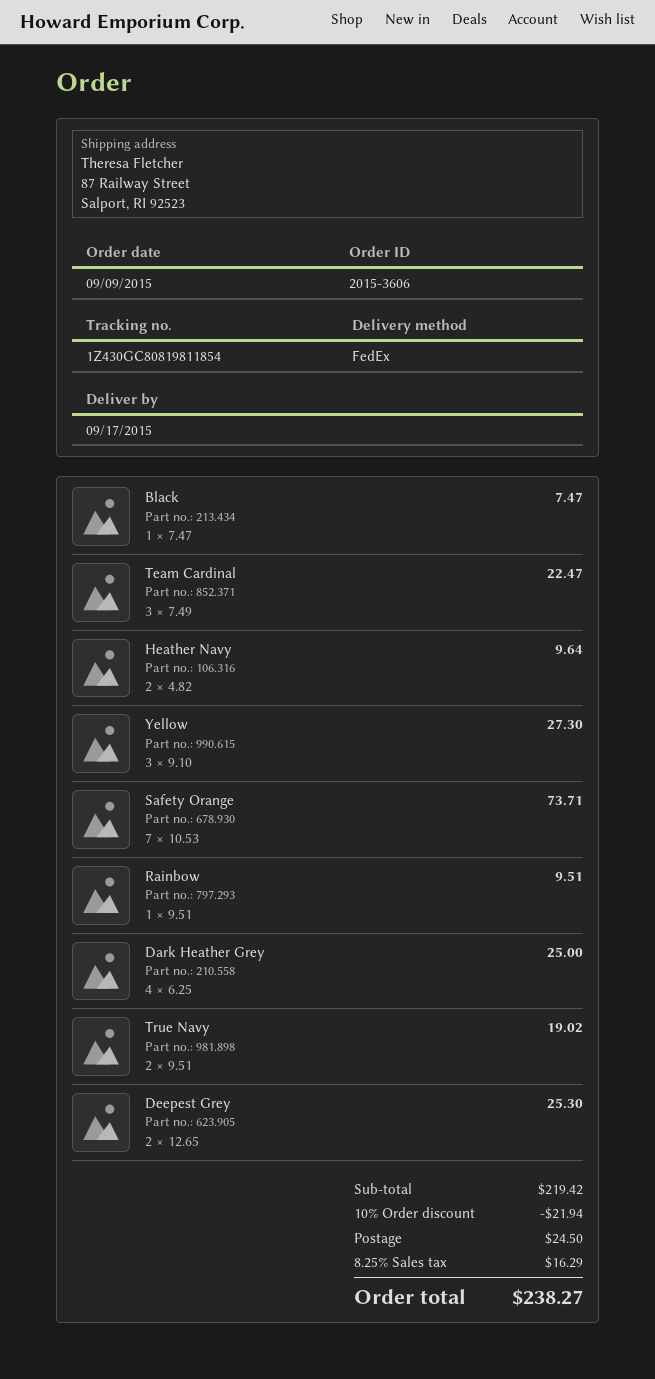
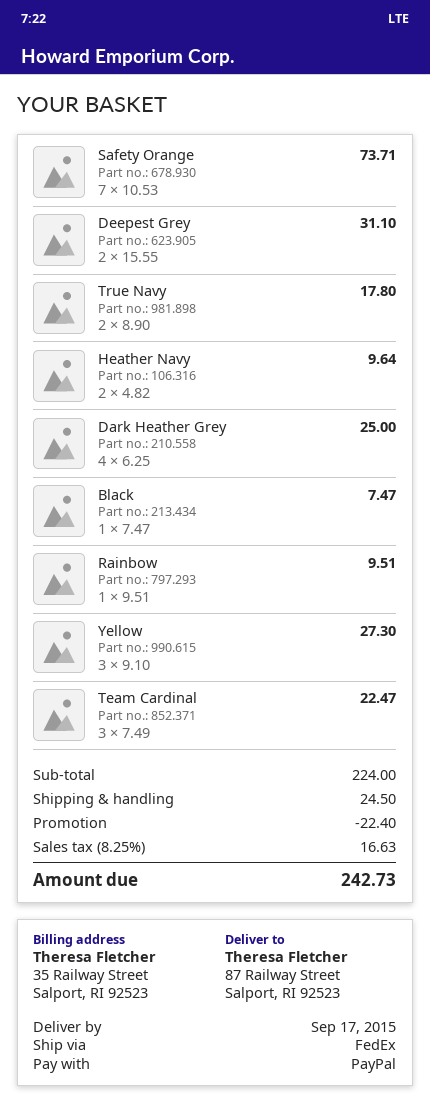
True Navy: 2 x 9.51 = 19.02 -> 2 x 8.90 = 17.80
Deepest Grey: 2 x 12.65 = 25.30 -> 2 x 15.55 = 31.10
subtotal: 219.42 -> 224.00
discount: 21.94 -> 22.40
tax: 8.25% = 16.29 -> 8.25% = 16.63
total: 238.27 -> 242.73

